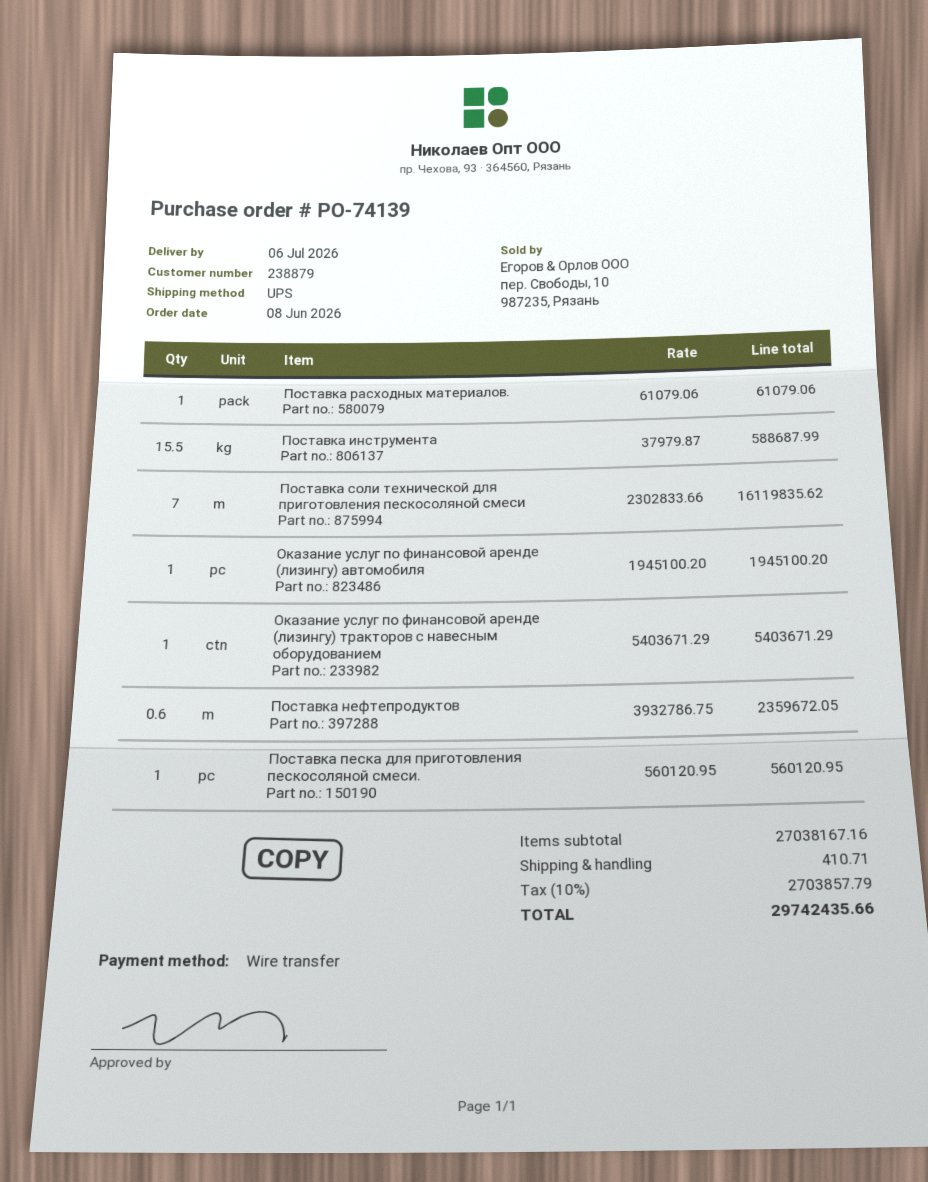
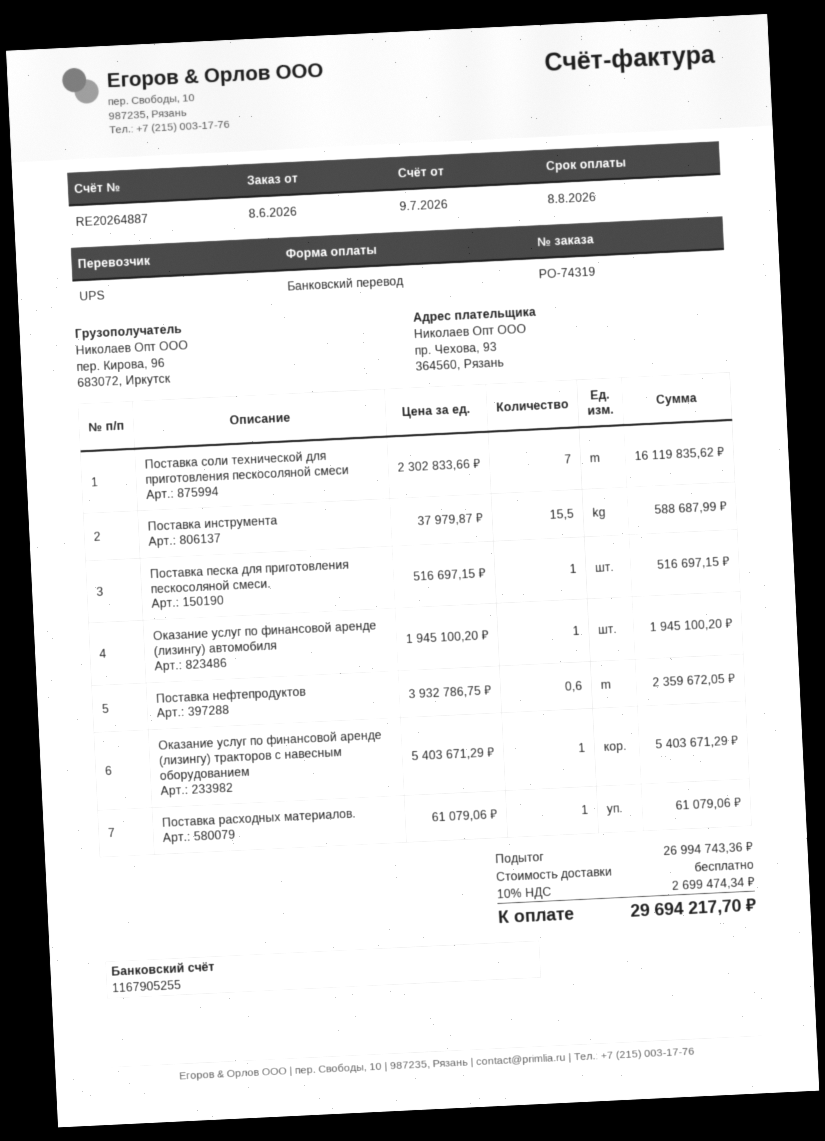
order number: PO-74139 -> PO-74319
Поставка песка для приготовления пескосоляной смеси.: 1 x 560120.95 = 560120.95 -> 1 x 516697.15 = 516697.15
subtotal: 27038167.16 -> 26994743.36
shipping: 410.71 -> 0.00
tax: 10% = 2703857.79 -> 10% = 2699474.34
total: 29742435.66 -> 29694217.70

